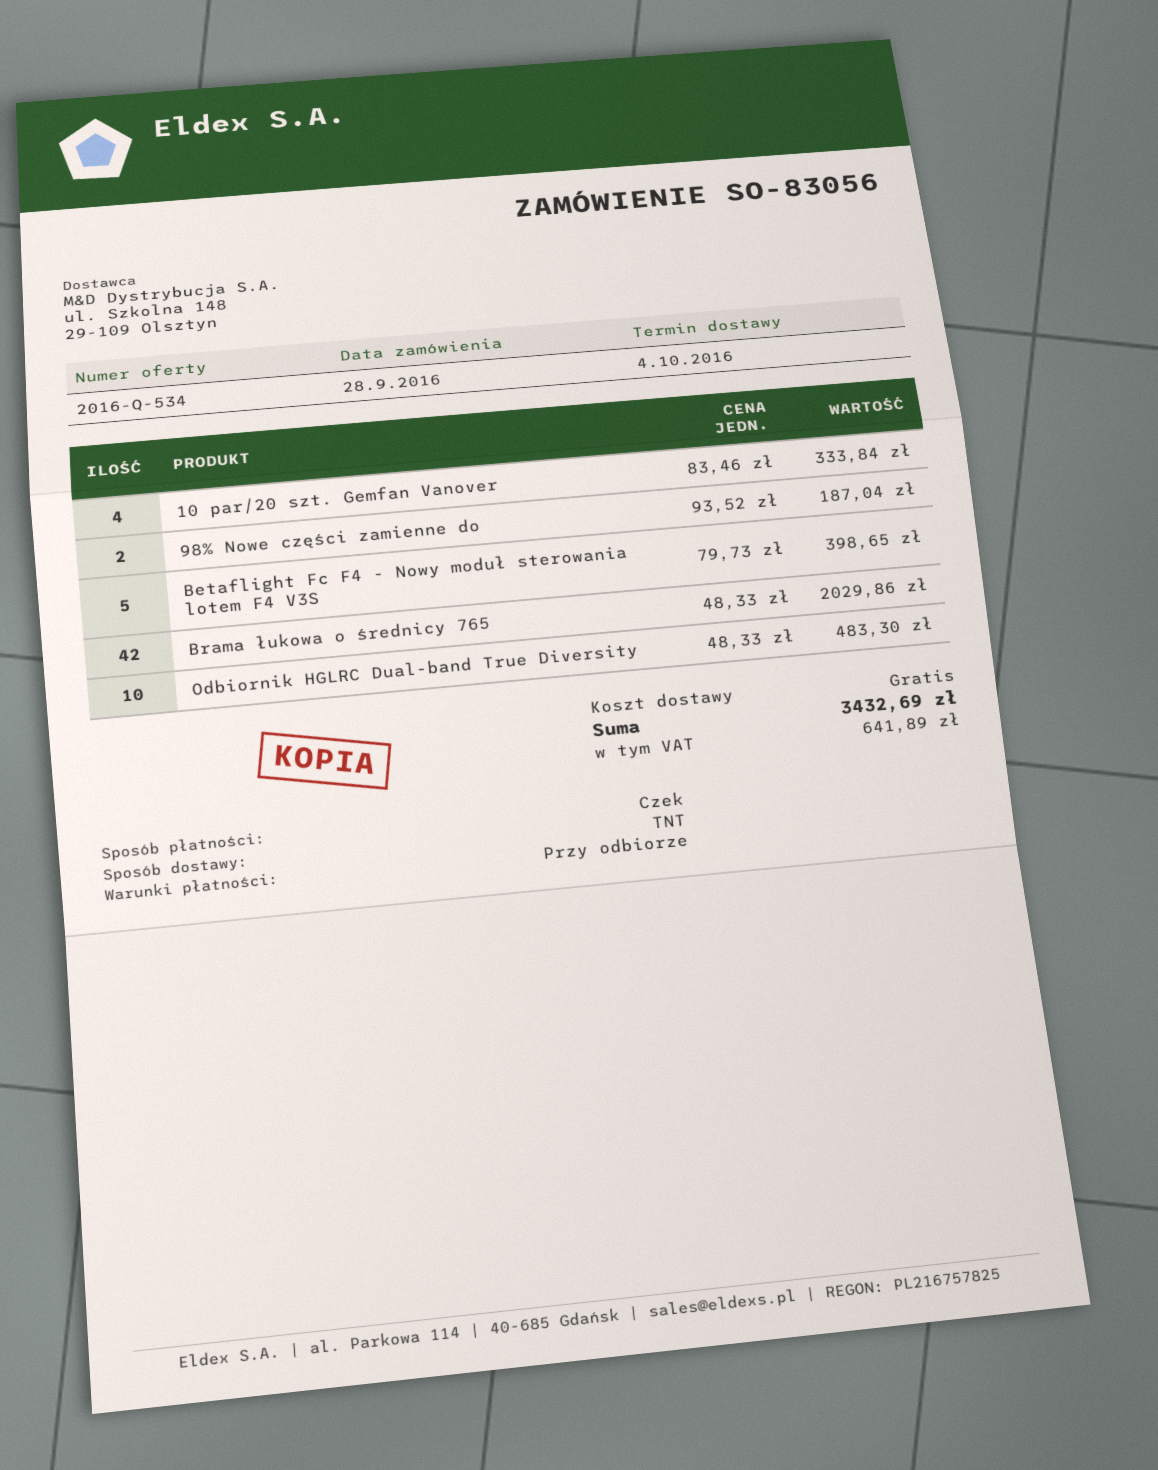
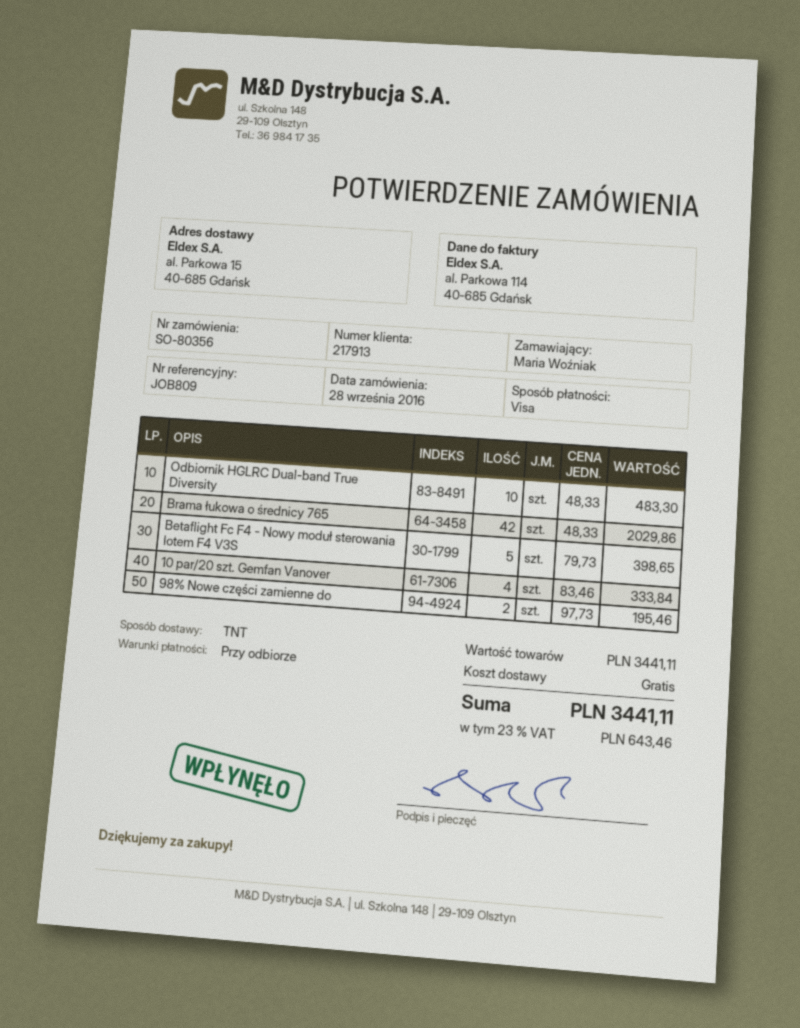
order number: SO-83056 -> SO-80356
payment method: cheque -> Visa
98% Nowe części zamienne do: 2 x 93.52 = 187.04 -> 2 x 97.73 = 195.46
tax: 641.89 -> 643.46
total: 3432.69 -> 3441.11

